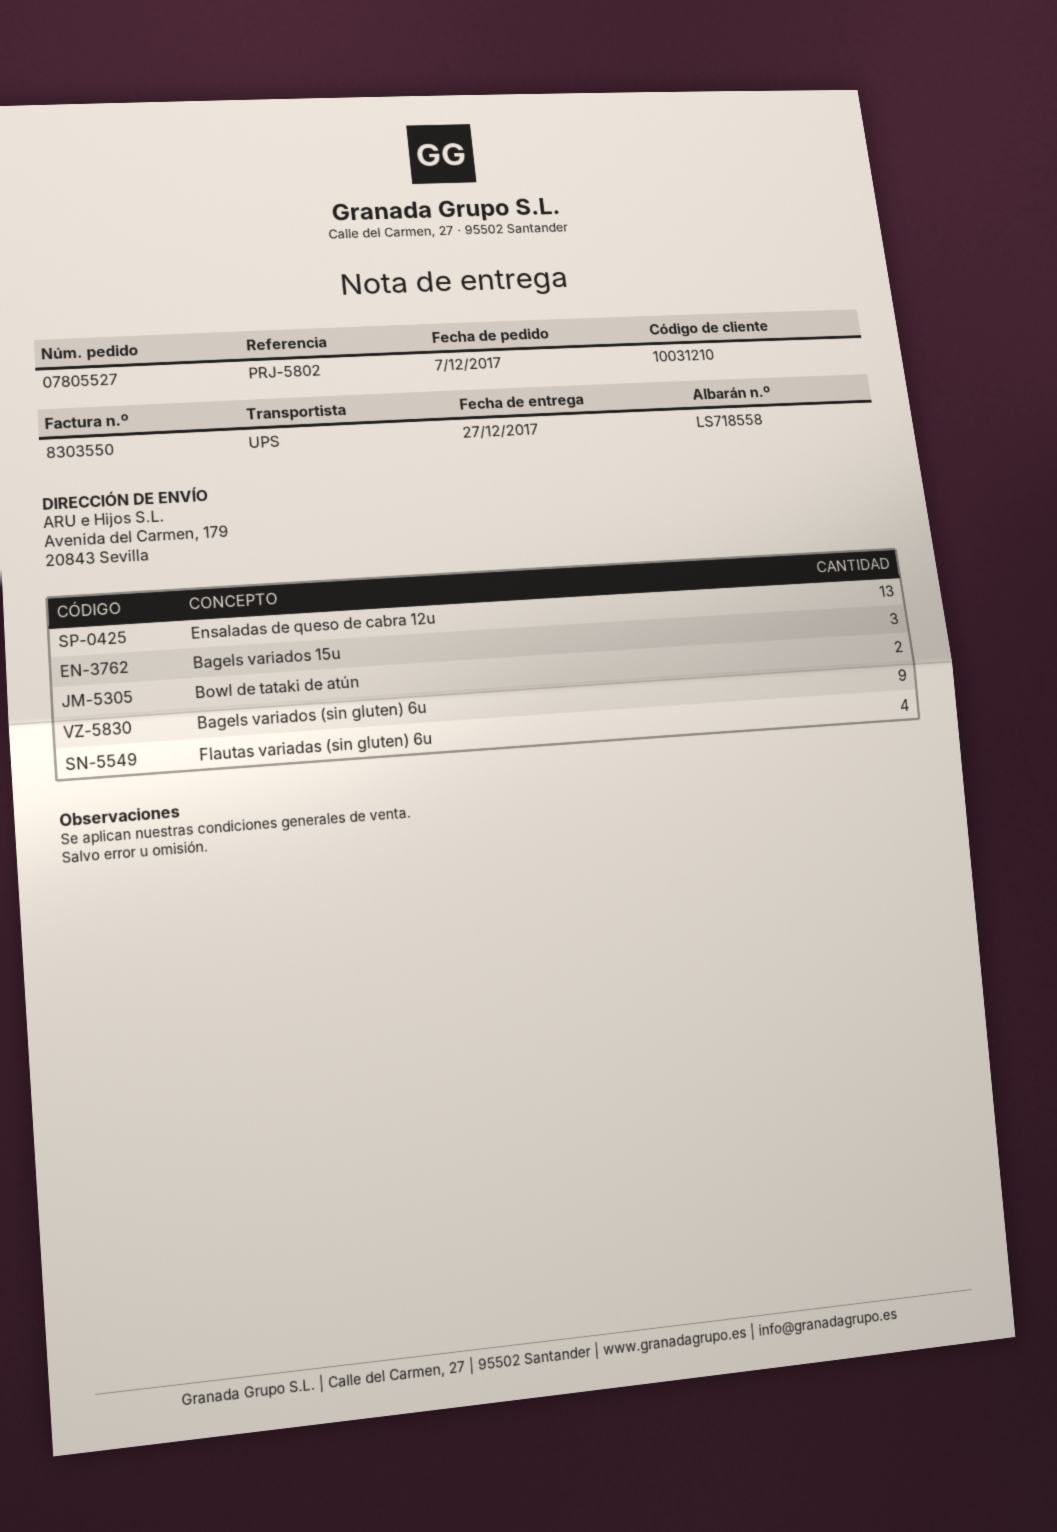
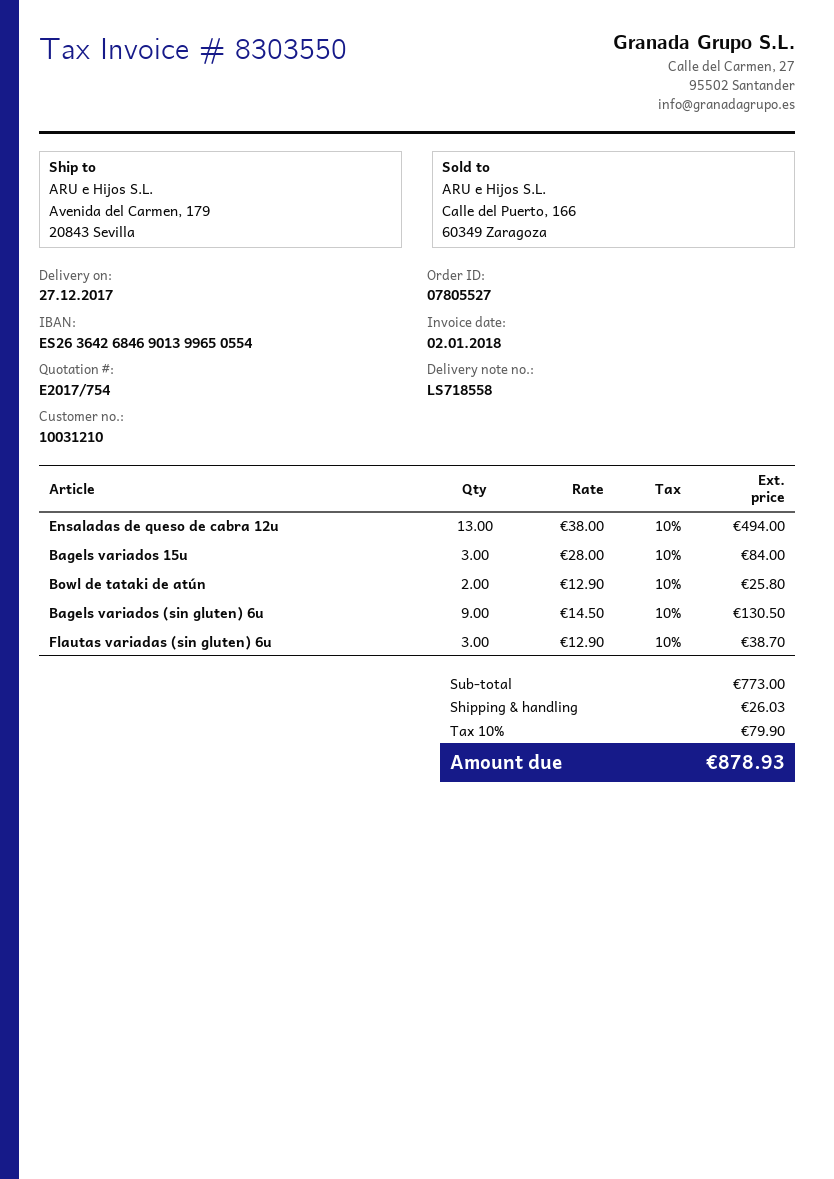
Flautas variadas (sin gluten) 6u: 4 -> 3

